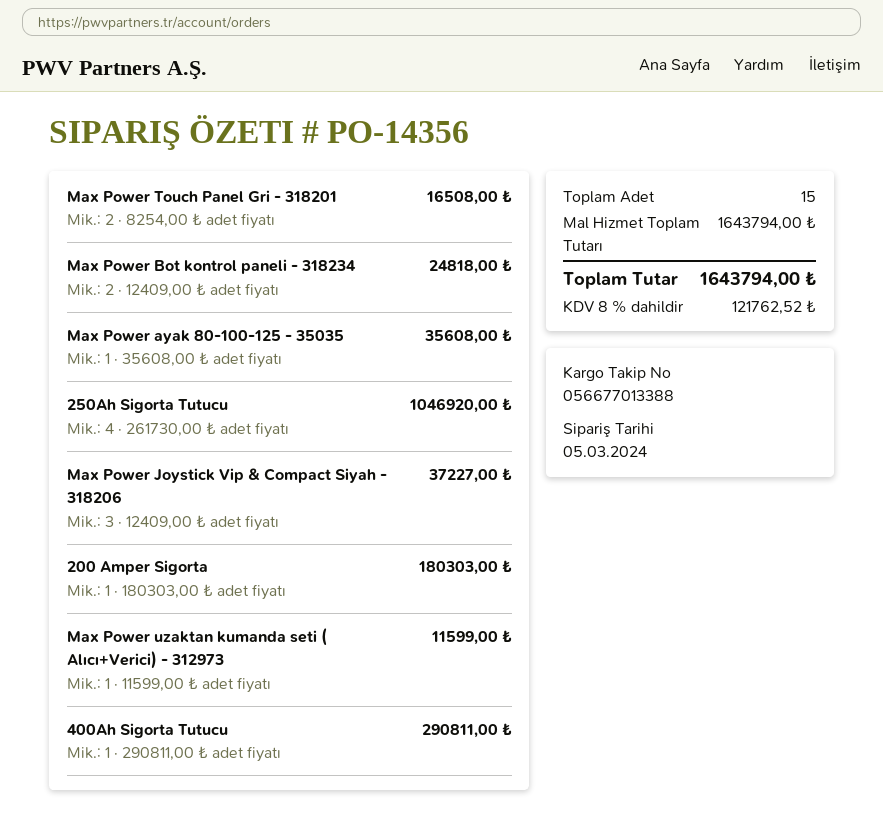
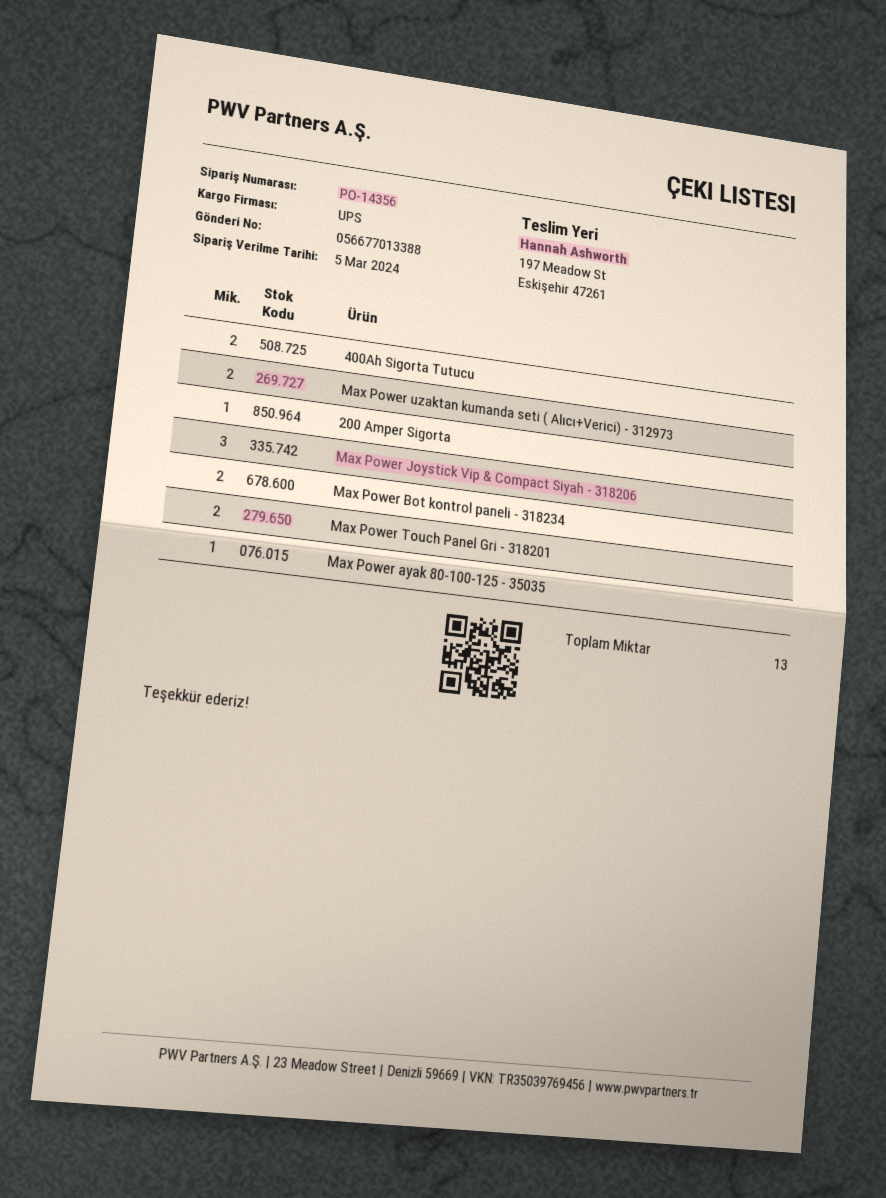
250Ah Sigorta Tutucu: 4 -> none
Max Power uzaktan kumanda seti ( Alıcı+Verici) - 312973: 1 -> 2
400Ah Sigorta Tutucu: 1 -> 2
total quantity: 15 -> 13

